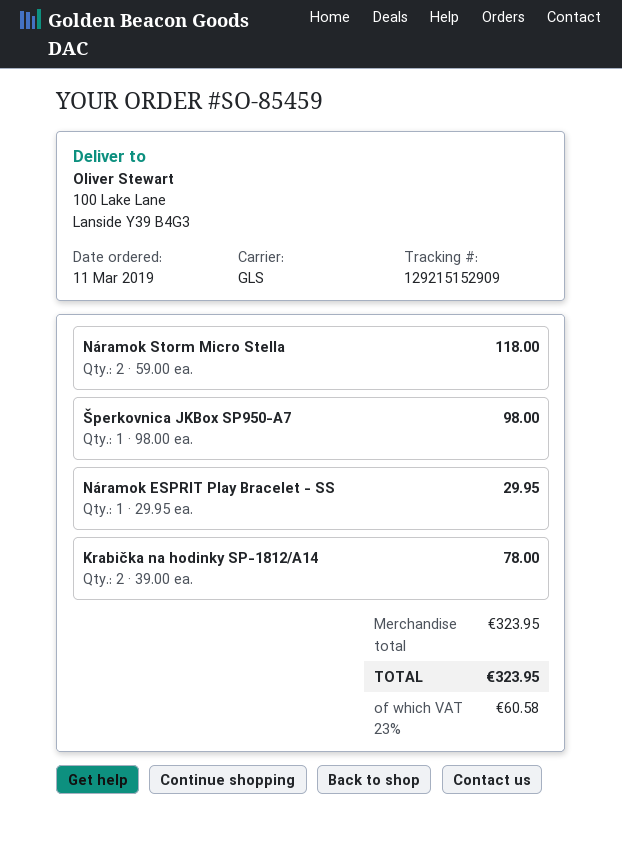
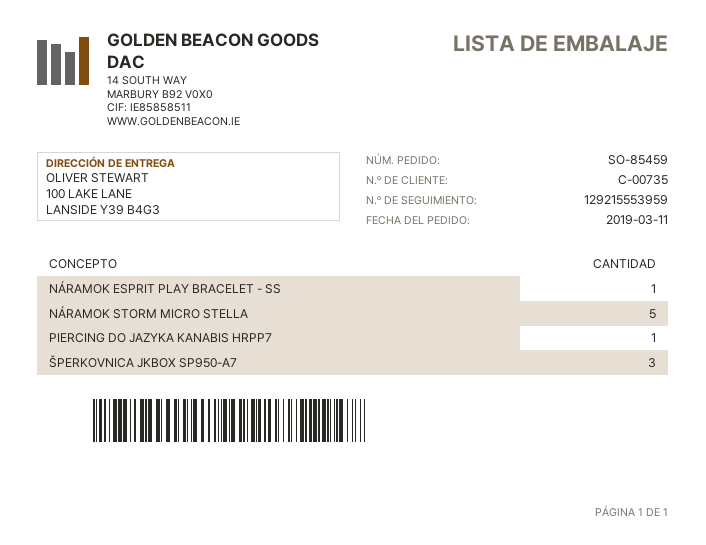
tracking number: 129215152909 -> 129215553959
Náramok Storm Micro Stella: 2 -> 5
Šperkovnica JKBox SP950-A7: 1 -> 3
Krabička na hodinky SP-1812/A14: 2 -> none
PIERCING DO JAZYKA KANABIS HRPP7: none -> 1

